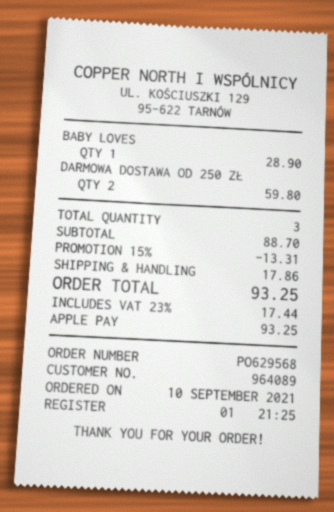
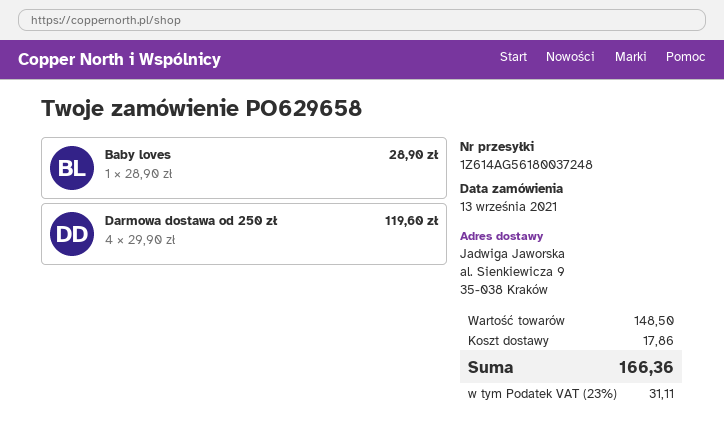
order number: PO629568 -> PO629658
order date: 2021-09-10 -> 2021-09-13
DARMOWA DOSTAWA OD 250 ZŁ: 2 for 59.80 -> 4 for 119.60
subtotal: 88.70 -> 148.50
discount: 15% = 13.31 -> none
tax: 23% = 17.44 -> 23% = 31.11
total: 93.25 -> 166.36

